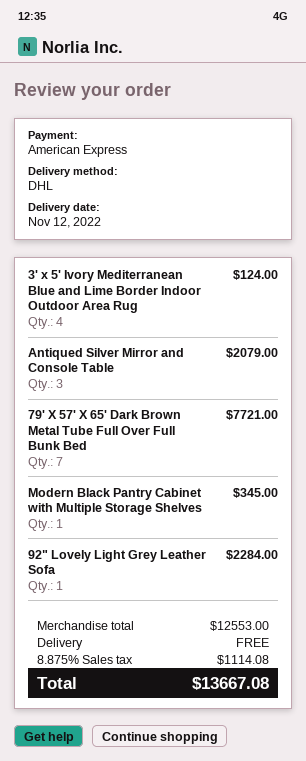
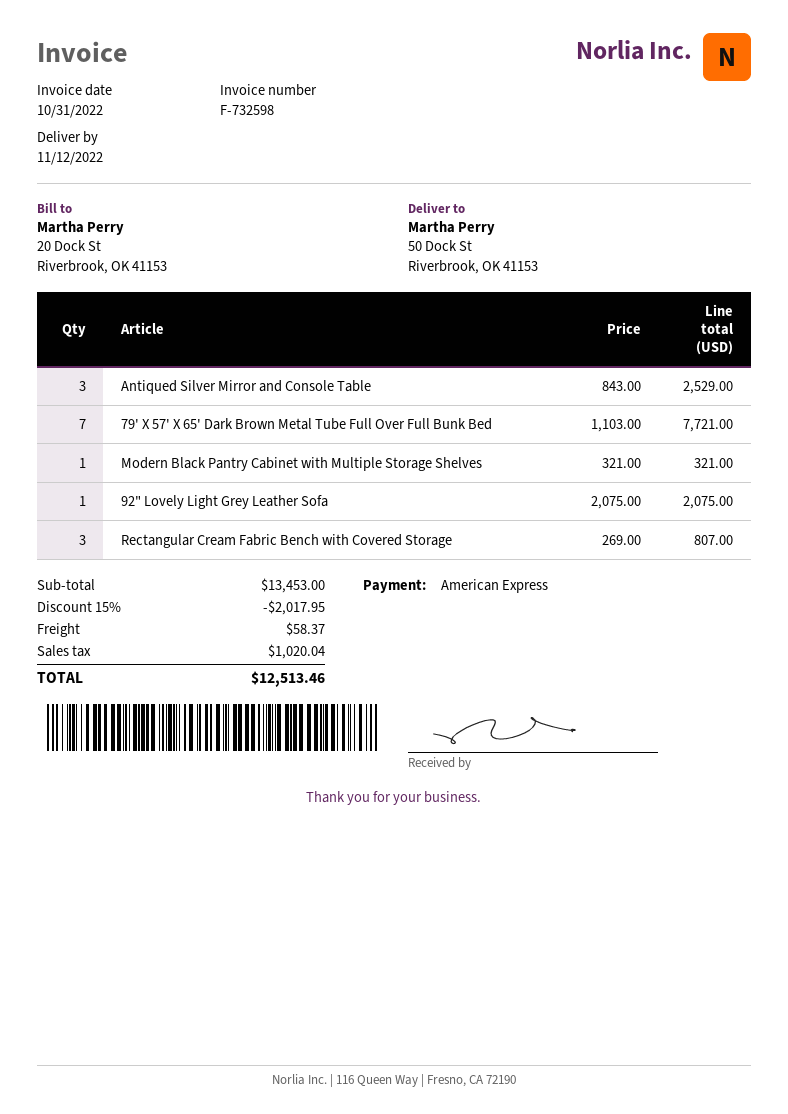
3' x 5' Ivory Mediterranean Blue and Lime Border Indoor Outdoor Area Rug: 4 for 124.00 -> none
Antiqued Silver Mirror and Console Table: 3 for 2079.00 -> 3 for 2529.00
Modern Black Pantry Cabinet with Multiple Storage Shelves: 1 for 345.00 -> 1 for 321.00
92" Lovely Light Grey Leather Sofa: 1 for 2284.00 -> 1 for 2075.00
Rectangular Cream Fabric Bench with Covered Storage: none -> 3 for 807.00
subtotal: 12553.00 -> 13453.00
discount: none -> 15% = 2017.95
shipping: 0.00 -> 58.37
tax: 1114.08 -> 1020.04
total: 13667.08 -> 12513.46

